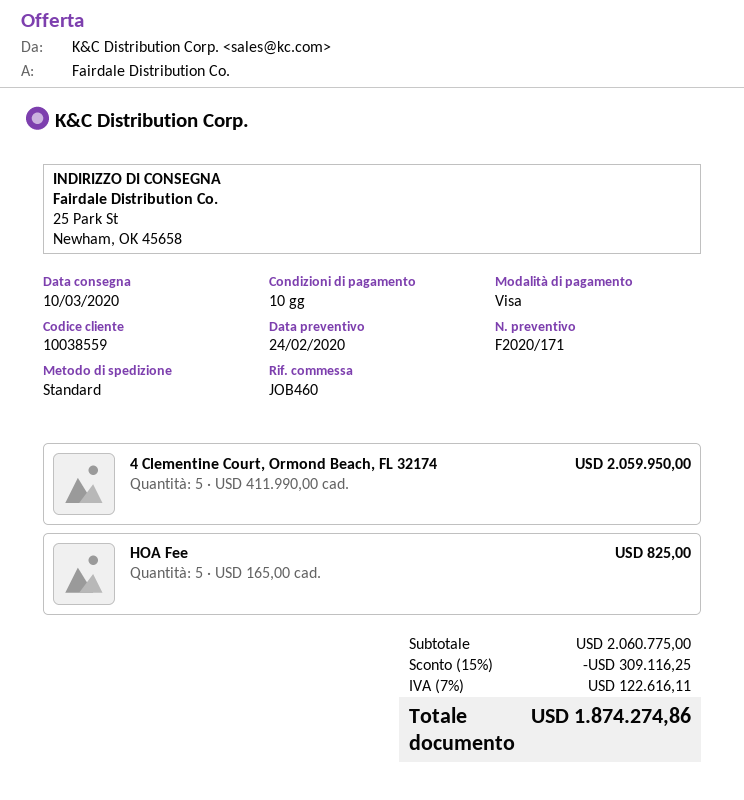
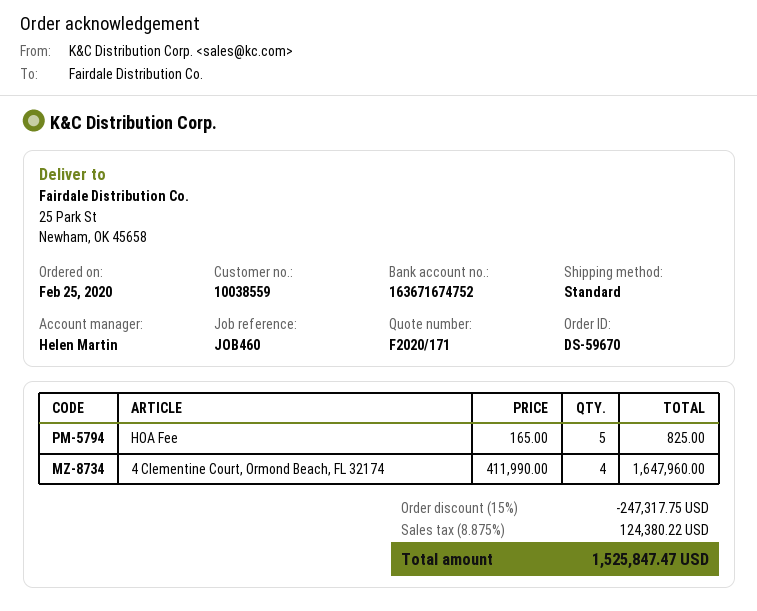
4 Clementine Court, Ormond Beach, FL 32174: 5 x 411990.00 = 2059950.00 -> 4 x 411990.00 = 1647960.00
discount: 15% = 309116.25 -> 15% = 247317.75
tax: 7% = 122616.11 -> 8.875% = 124380.22
total: 1874274.86 -> 1525847.47

